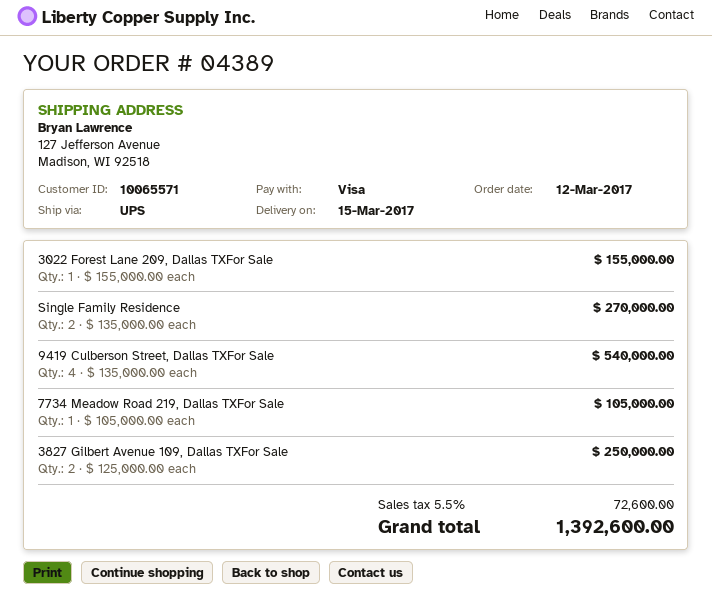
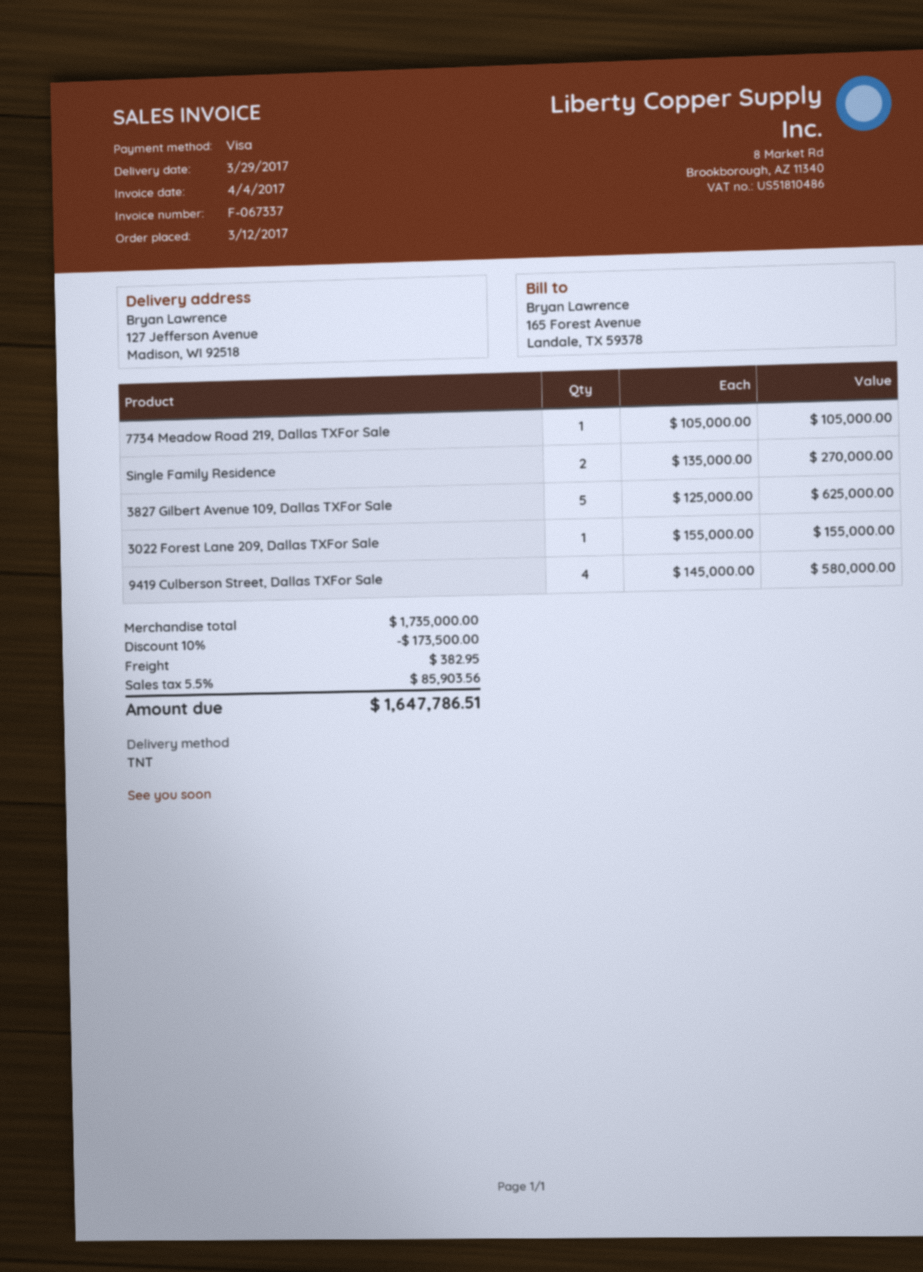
delivery date: 2017-03-15 -> 2017-03-29
shipping method: UPS -> TNT
9419 Culberson Street, Dallas TXFor Sale: 4 x 135000.00 = 540000.00 -> 4 x 145000.00 = 580000.00
3827 Gilbert Avenue 109, Dallas TXFor Sale: 2 x 125000.00 = 250000.00 -> 5 x 125000.00 = 625000.00
discount: none -> 10% = 173500.00
shipping: none -> 382.95
tax: 5.5% = 72600.00 -> 5.5% = 85903.56
total: 1392600.00 -> 1647786.51

